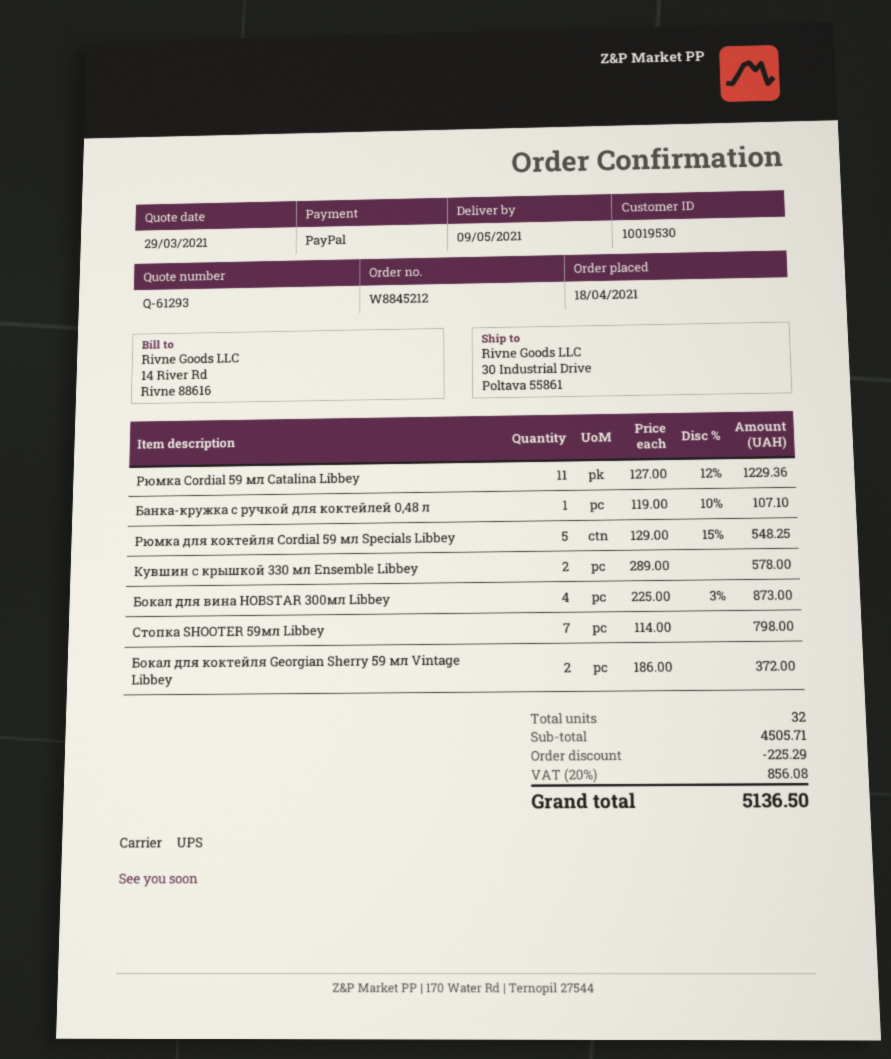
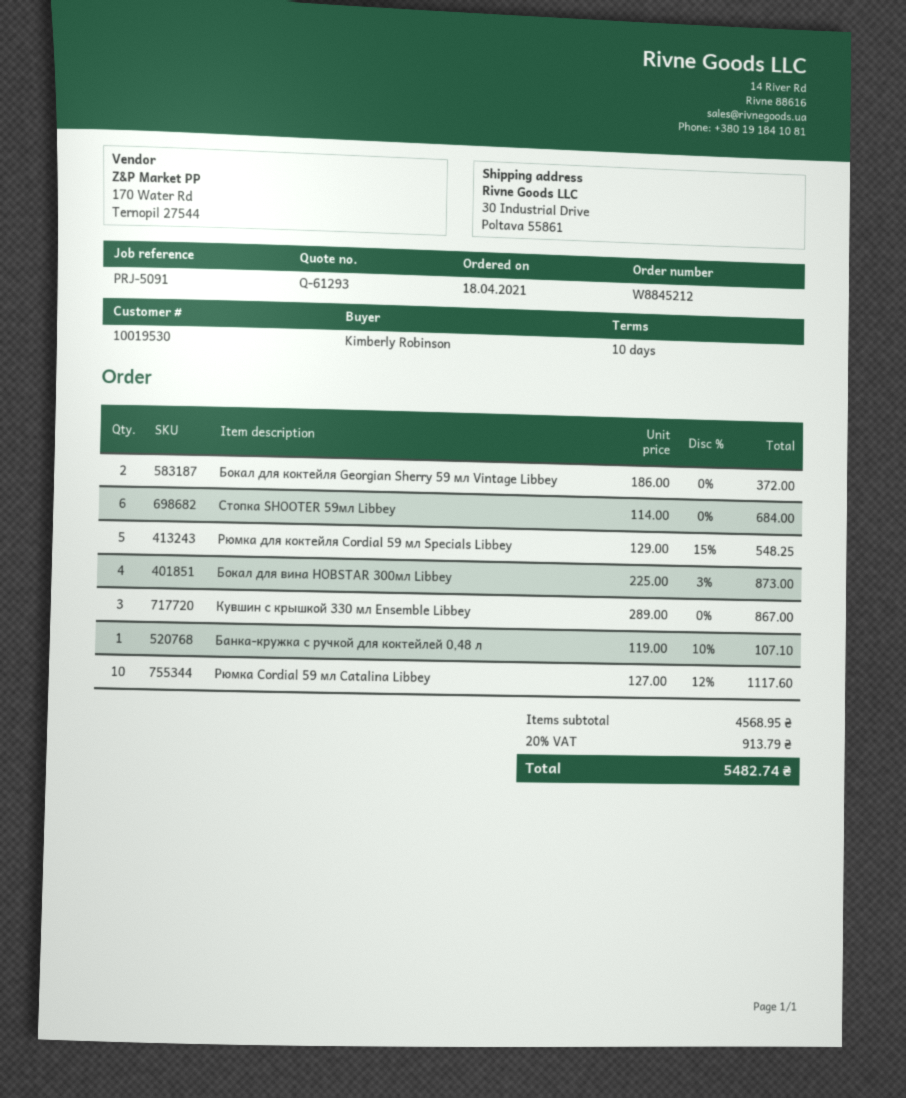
Рюмка Cordial 59 мл Catalina Libbey: 11 x 127.00 - 12% = 1229.36 -> 10 x 127.00 - 12% = 1117.60
Кувшин с крышкой 330 мл Ensemble Libbey: 2 x 289.00 = 578.00 -> 3 x 289.00 = 867.00
Стопка SHOOTER 59мл Libbey: 7 x 114.00 = 798.00 -> 6 x 114.00 = 684.00
subtotal: 4505.71 -> 4568.95
discount: 225.29 -> none
tax: 20% = 856.08 -> 20% = 913.79
total: 5136.50 -> 5482.74

